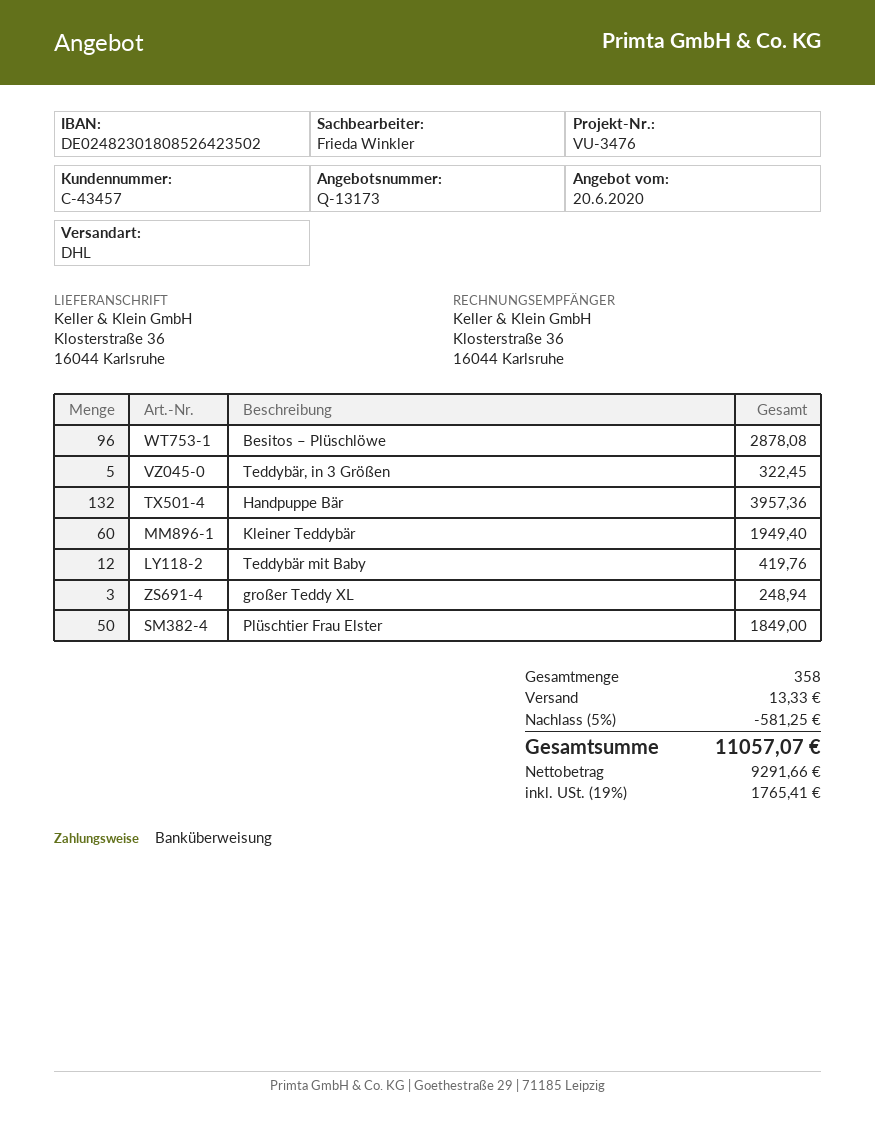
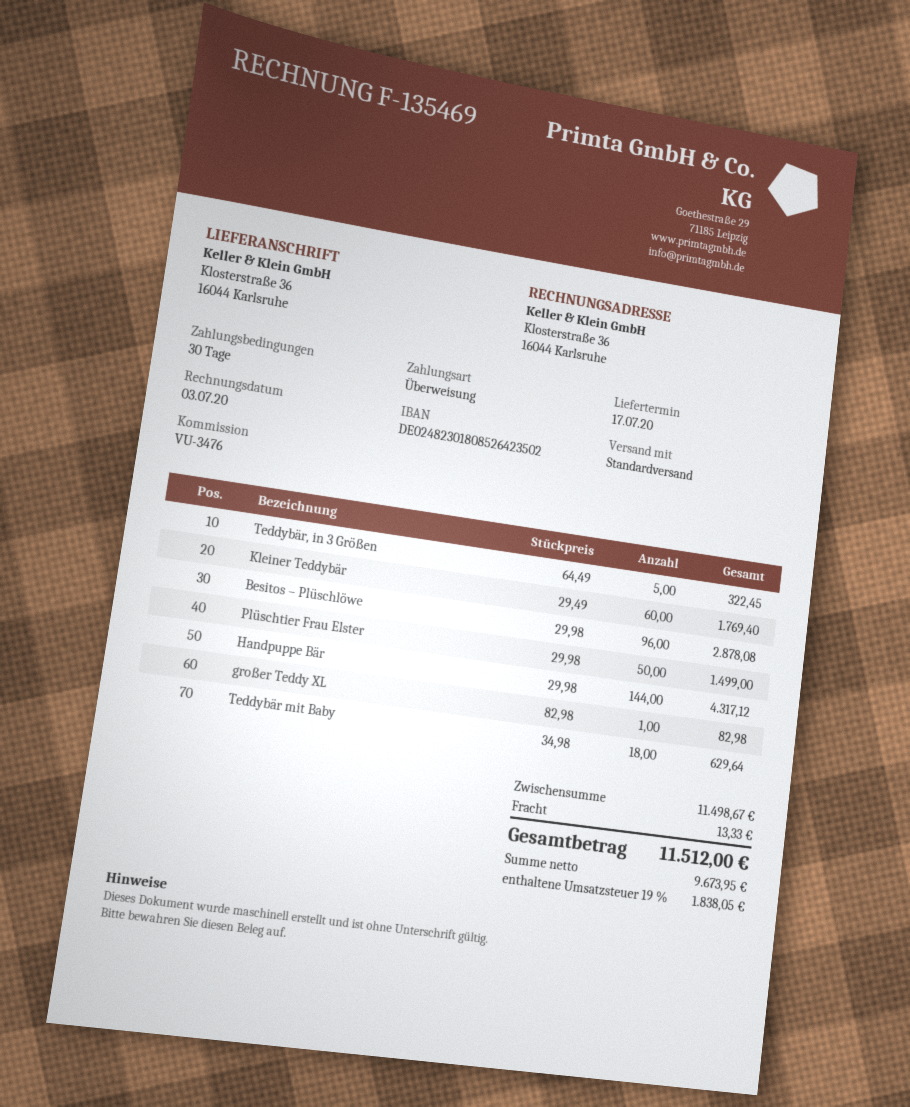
shipping method: DHL -> standard
Handpuppe Bär: 132 for 3957.36 -> 144 for 4317.12
Kleiner Teddybär: 60 for 1949.40 -> 60 for 1769.40
Teddybär mit Baby: 12 for 419.76 -> 18 for 629.64
großer Teddy XL: 3 for 248.94 -> 1 for 82.98
Plüschtier Frau Elster: 50 for 1849.00 -> 50 for 1499.00
discount: 5% = 581.25 -> none
net: 9291.66 -> 9673.95
tax: 19% = 1765.41 -> 19% = 1838.05
total: 11057.07 -> 11512.00

